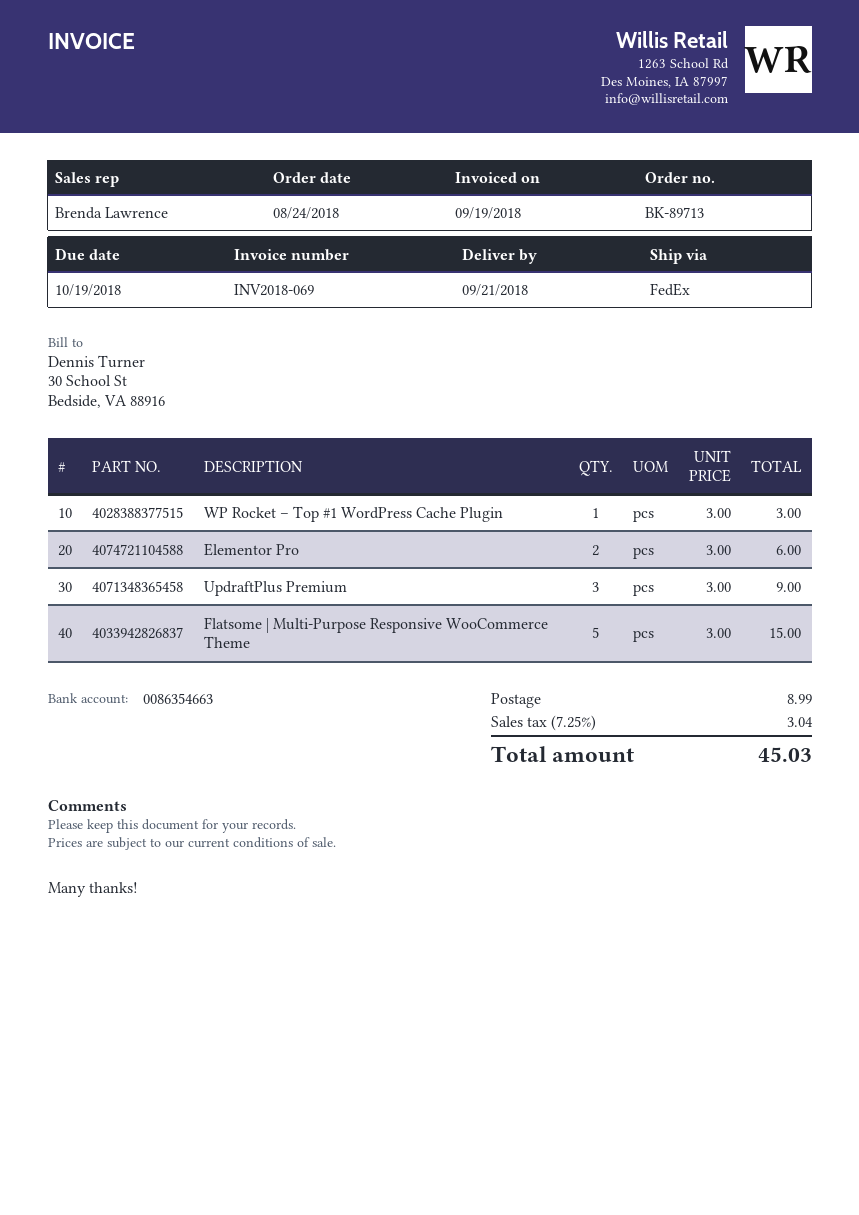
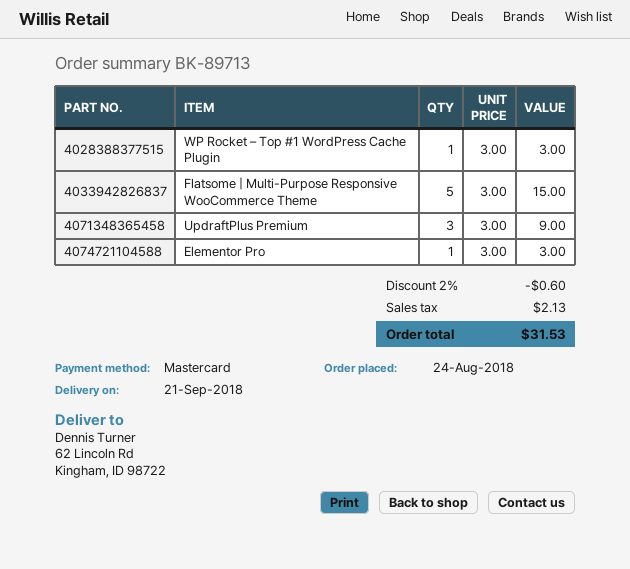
Elementor Pro: 2 x 3.00 = 6.00 -> 1 x 3.00 = 3.00
discount: none -> 2% = 0.60
shipping: 8.99 -> none
tax: 3.04 -> 2.13
total: 45.03 -> 31.53

